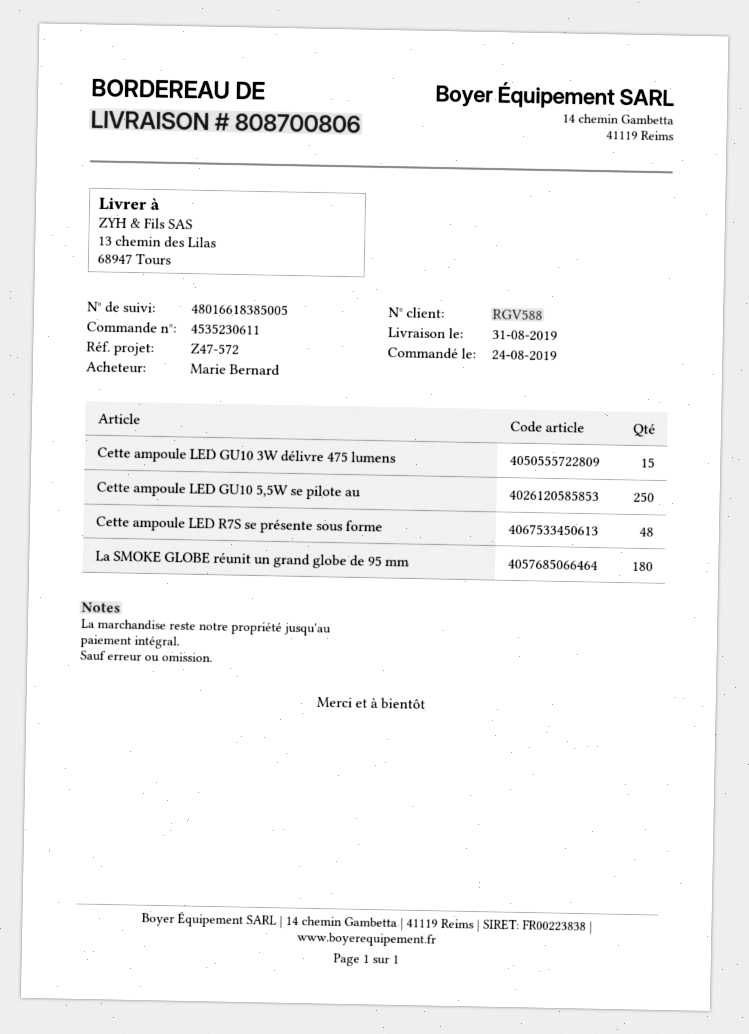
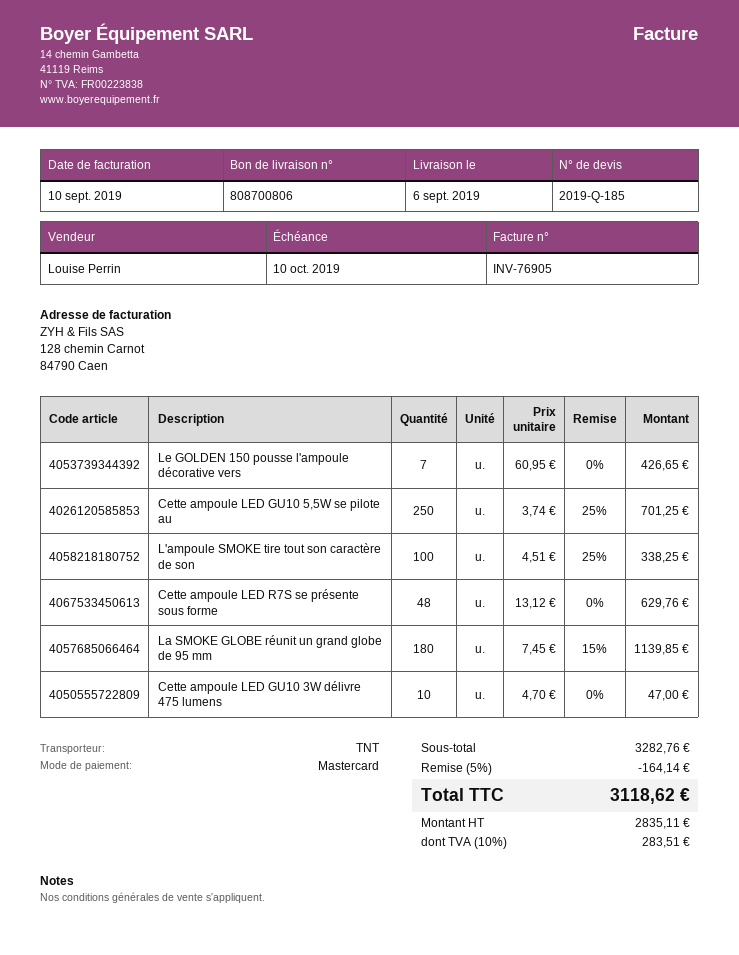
delivery date: 2019-08-31 -> 2019-09-06
Cette ampoule LED GU10 3W délivre 475 lumens: 15 -> 10
Le GOLDEN 150 pousse l'ampoule décorative vers: none -> 7
L'ampoule SMOKE tire tout son caractère de son: none -> 100

